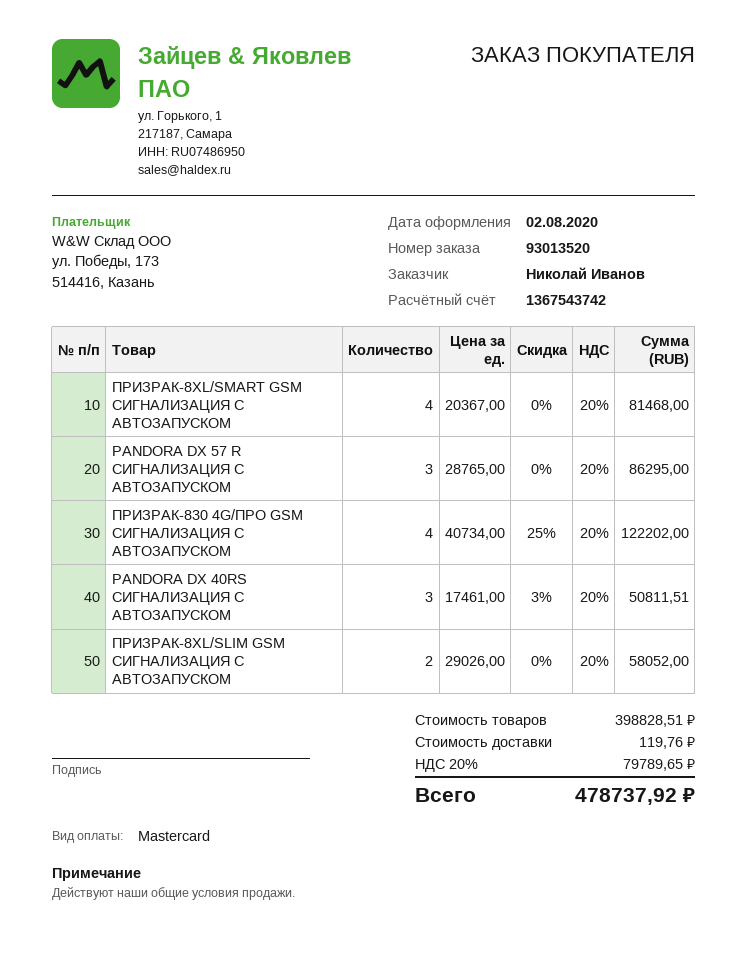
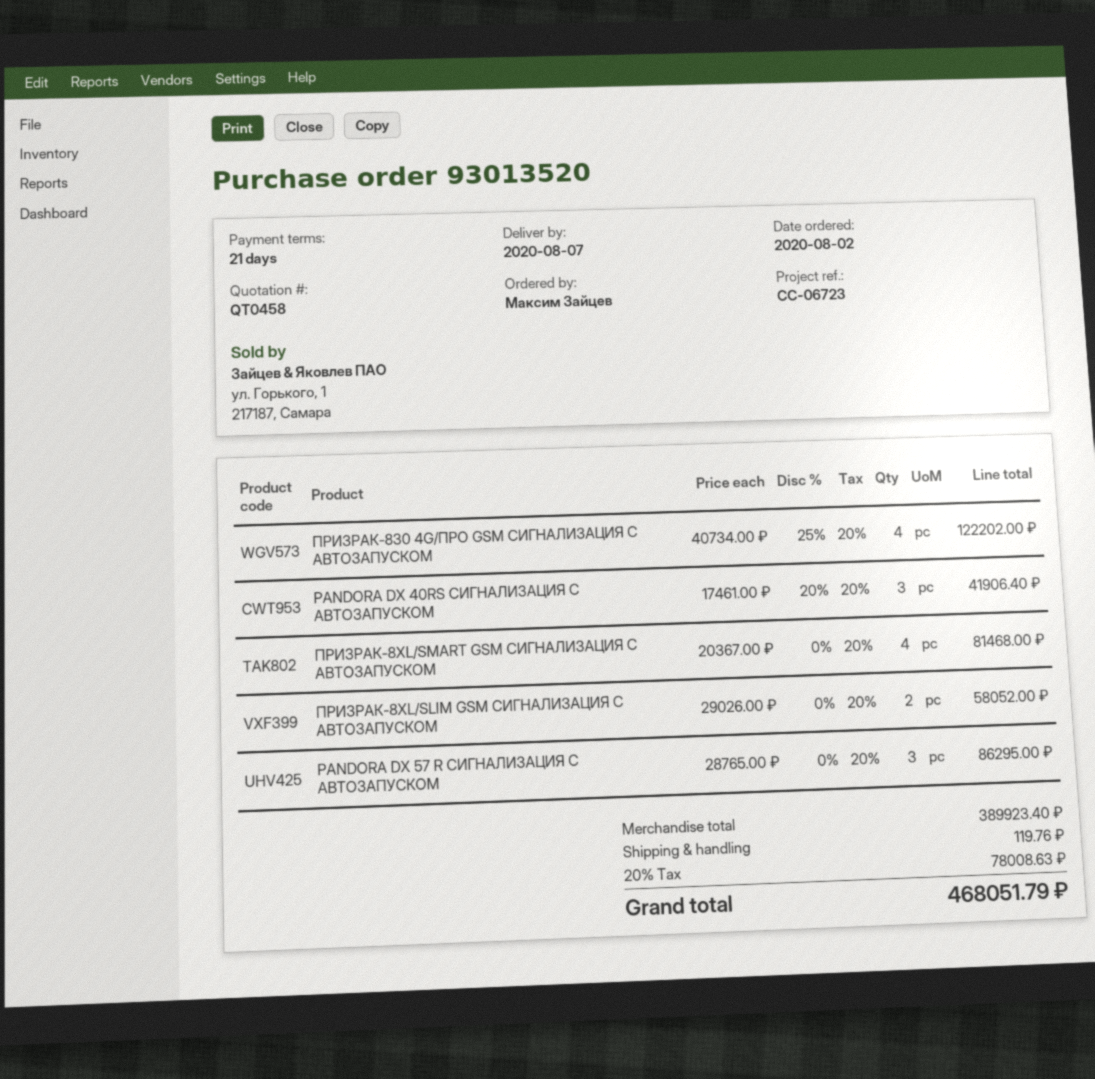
ordered by: Николай Иванов -> Максим Зайцев
PANDORA DX 40RS СИГНАЛИЗАЦИЯ С АВТОЗАПУСКОМ: 3 x 17461.00 - 3% = 50811.51 -> 3 x 17461.00 - 20% = 41906.40
subtotal: 398828.51 -> 389923.40
tax: 20% = 79789.65 -> 20% = 78008.63
total: 478737.92 -> 468051.79

